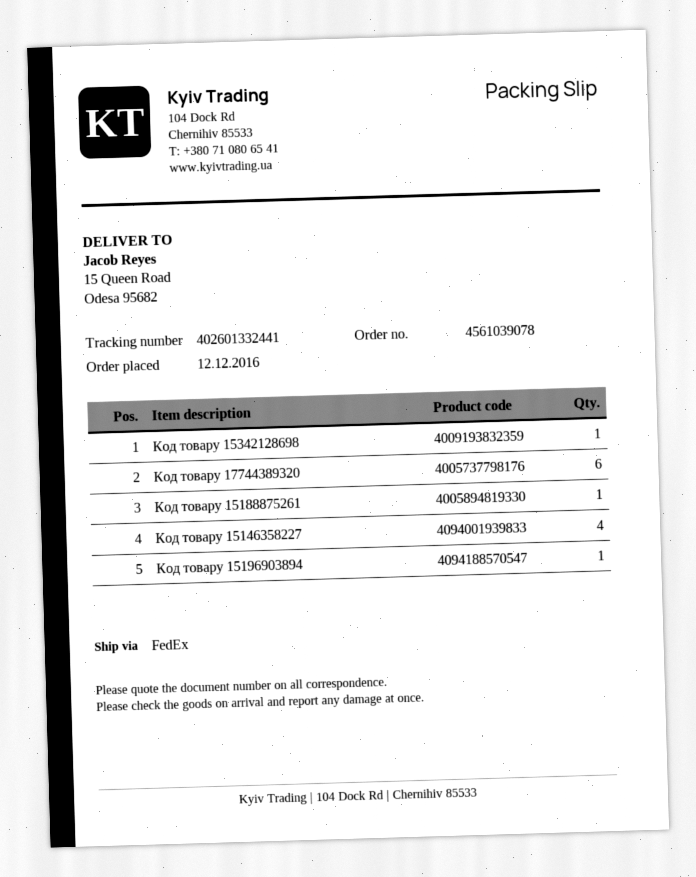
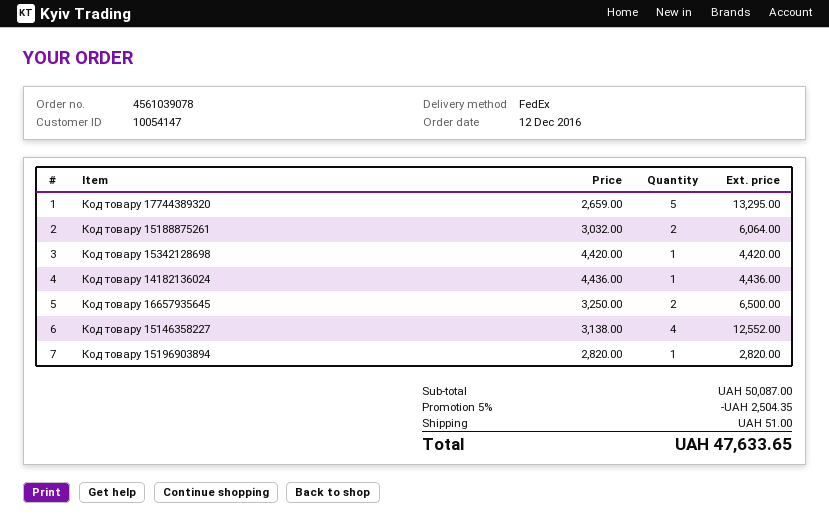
Код товару 17744389320: 6 -> 5
Код товару 15188875261: 1 -> 2
Код товару 14182136024: none -> 1
Код товару 16657935645: none -> 2

